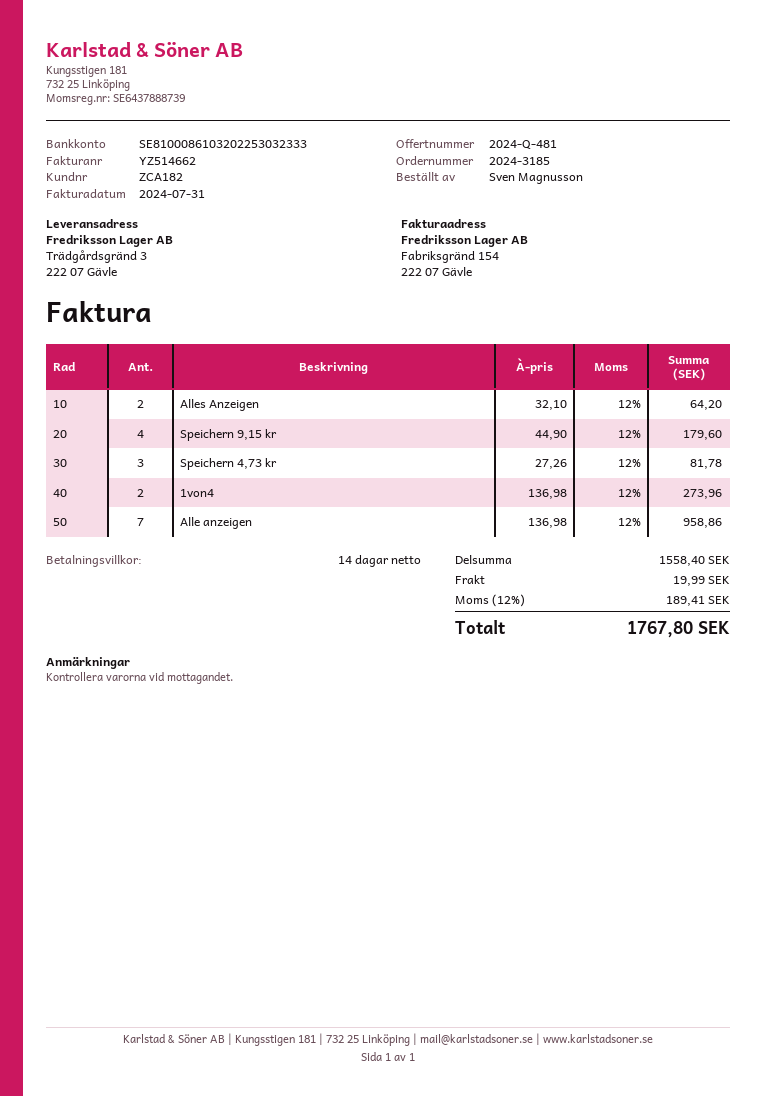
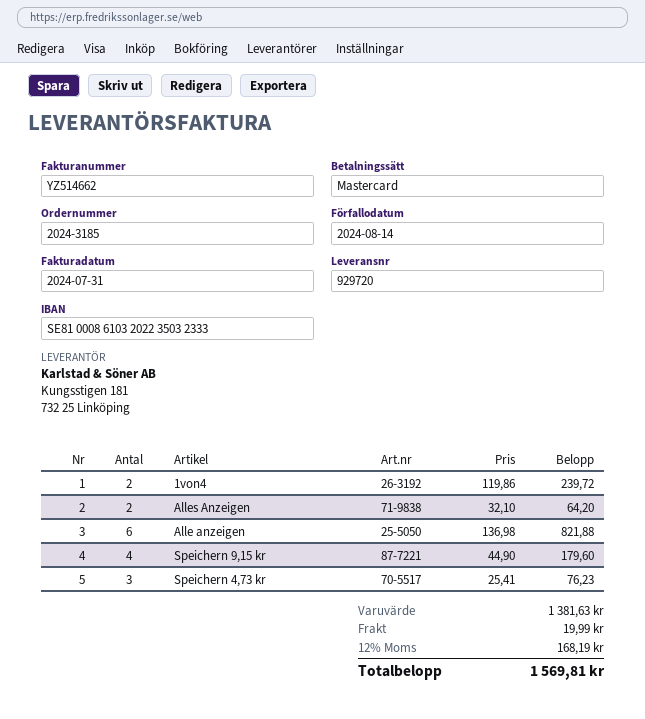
bank account: SE8100086103202253032333 -> SE8100086103202235032333
Speichern 4,73 kr: 3 x 27.26 = 81.78 -> 3 x 25.41 = 76.23
1von4: 2 x 136.98 = 273.96 -> 2 x 119.86 = 239.72
Alle anzeigen: 7 x 136.98 = 958.86 -> 6 x 136.98 = 821.88
subtotal: 1558.40 -> 1381.63
tax: 12% = 189.41 -> 12% = 168.19
total: 1767.80 -> 1569.81

